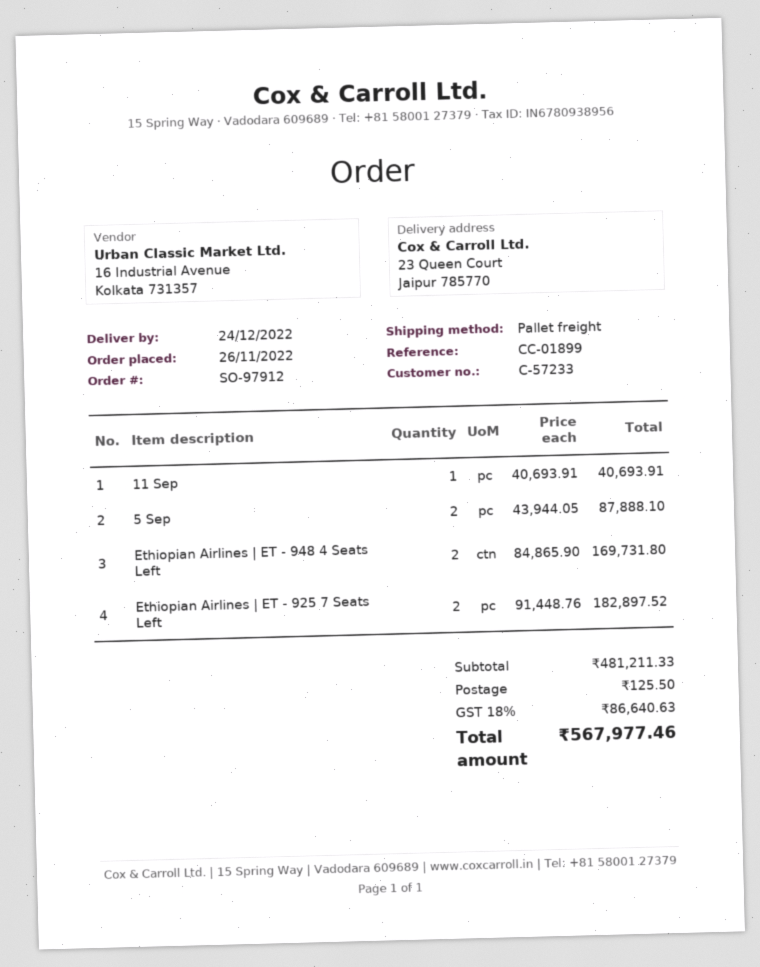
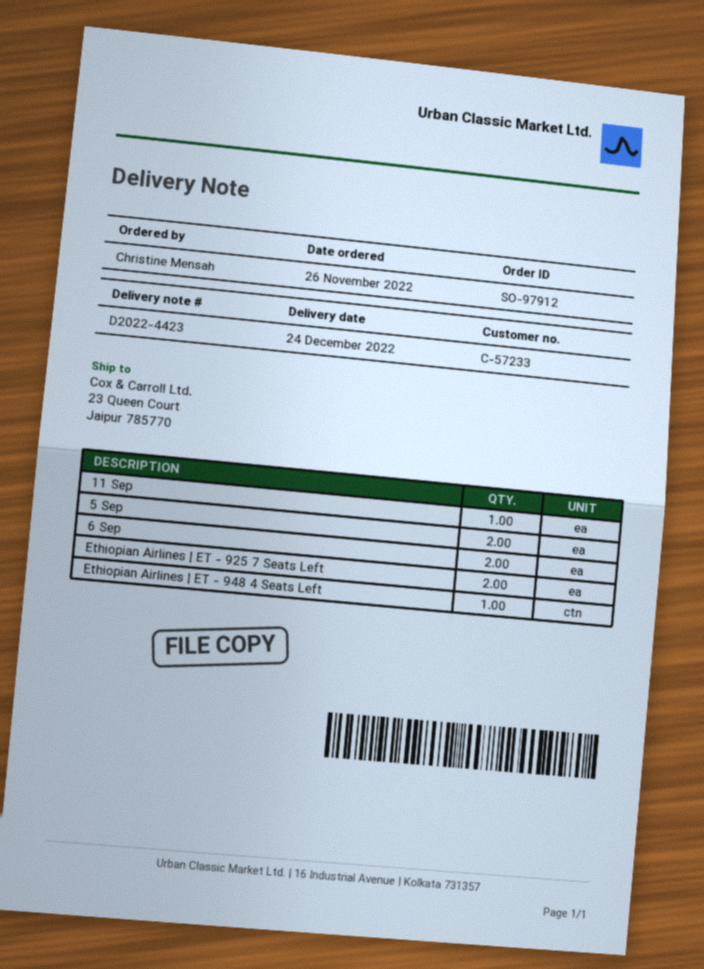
Ethiopian Airlines | ET - 948 4 Seats Left: 2 -> 1
6 Sep: none -> 2

